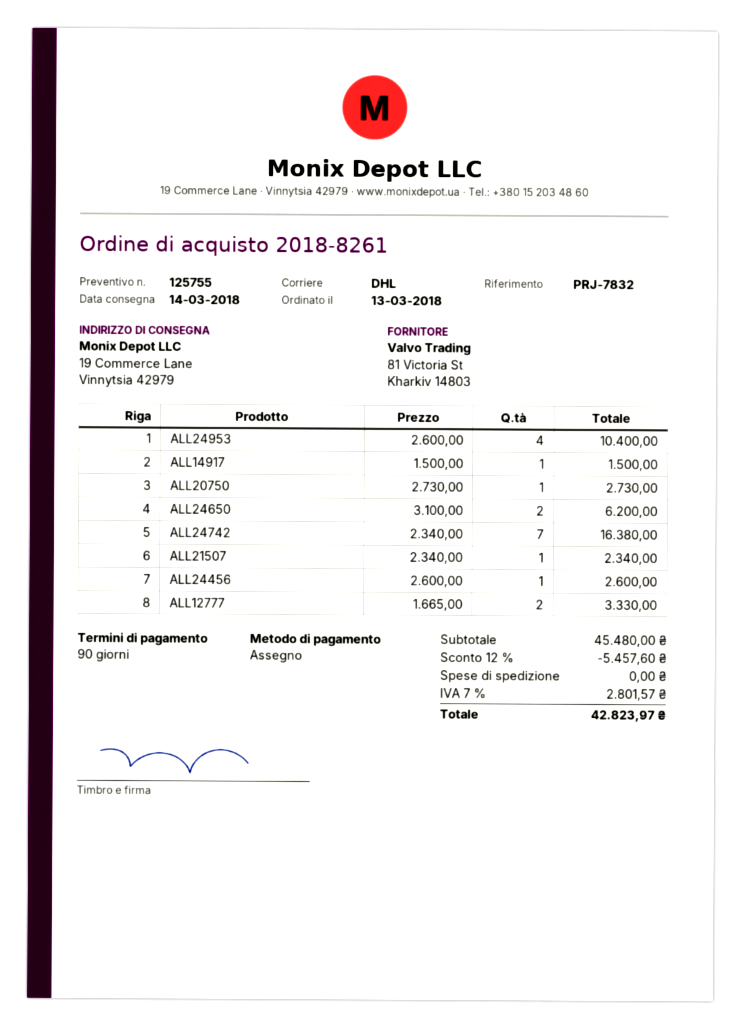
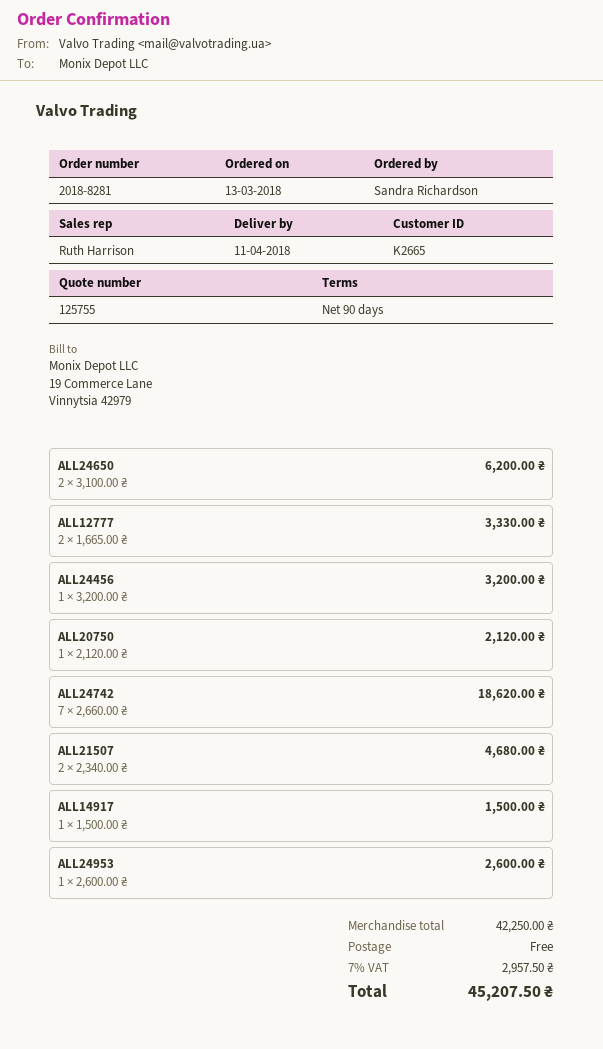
order number: 2018-8261 -> 2018-8281
delivery date: 2018-03-14 -> 2018-04-11
ALL24953: 4 x 2600.00 = 10400.00 -> 1 x 2600.00 = 2600.00
ALL20750: 1 x 2730.00 = 2730.00 -> 1 x 2120.00 = 2120.00
ALL24742: 7 x 2340.00 = 16380.00 -> 7 x 2660.00 = 18620.00
ALL21507: 1 x 2340.00 = 2340.00 -> 2 x 2340.00 = 4680.00
ALL24456: 1 x 2600.00 = 2600.00 -> 1 x 3200.00 = 3200.00
subtotal: 45480.00 -> 42250.00
discount: 12% = 5457.60 -> none
tax: 7% = 2801.57 -> 7% = 2957.50
total: 42823.97 -> 45207.50

